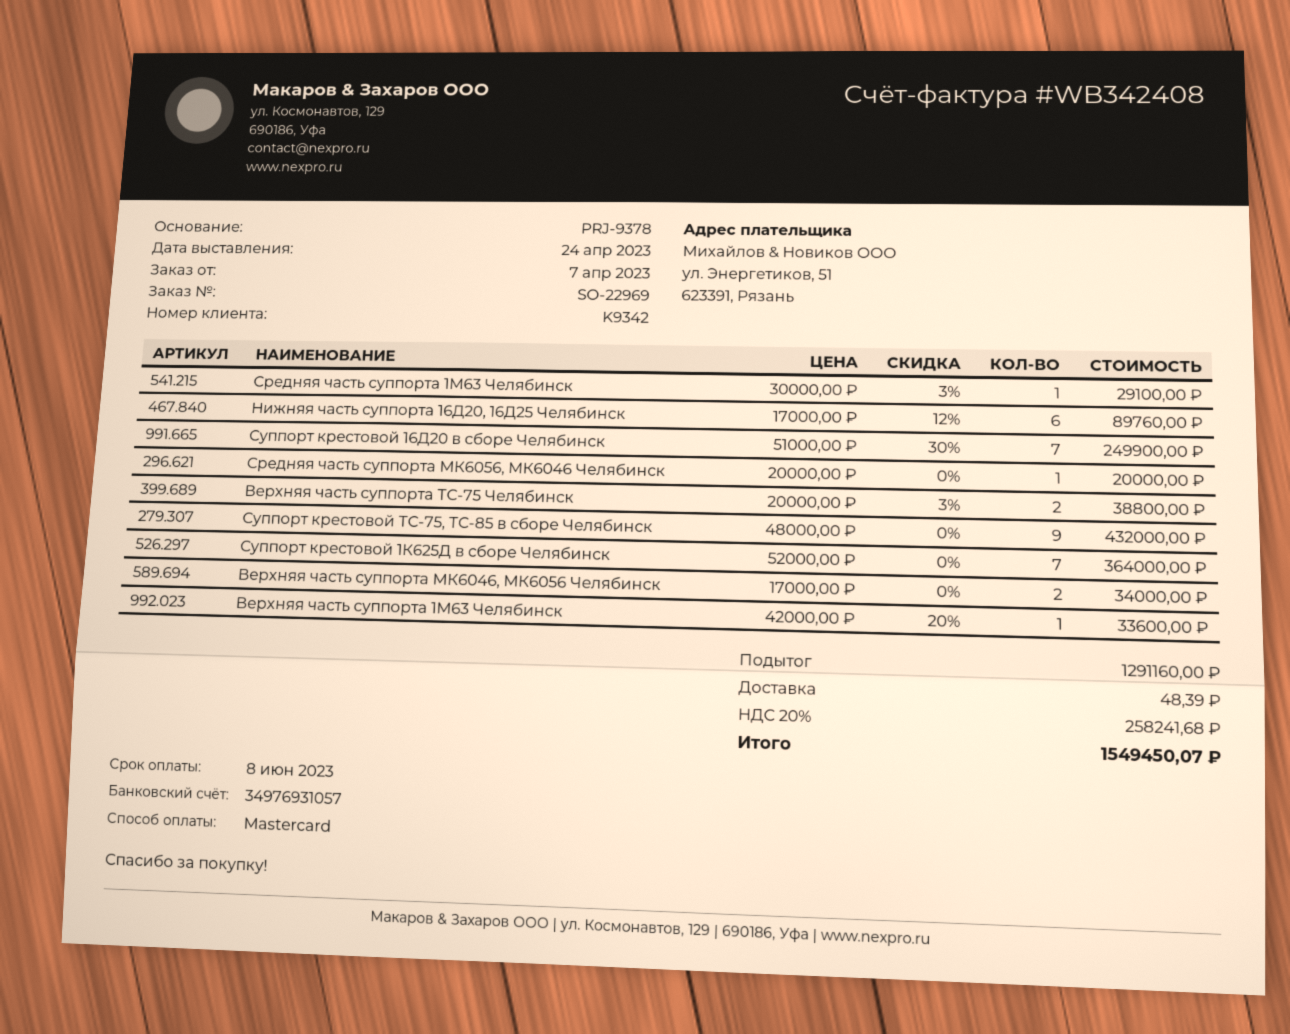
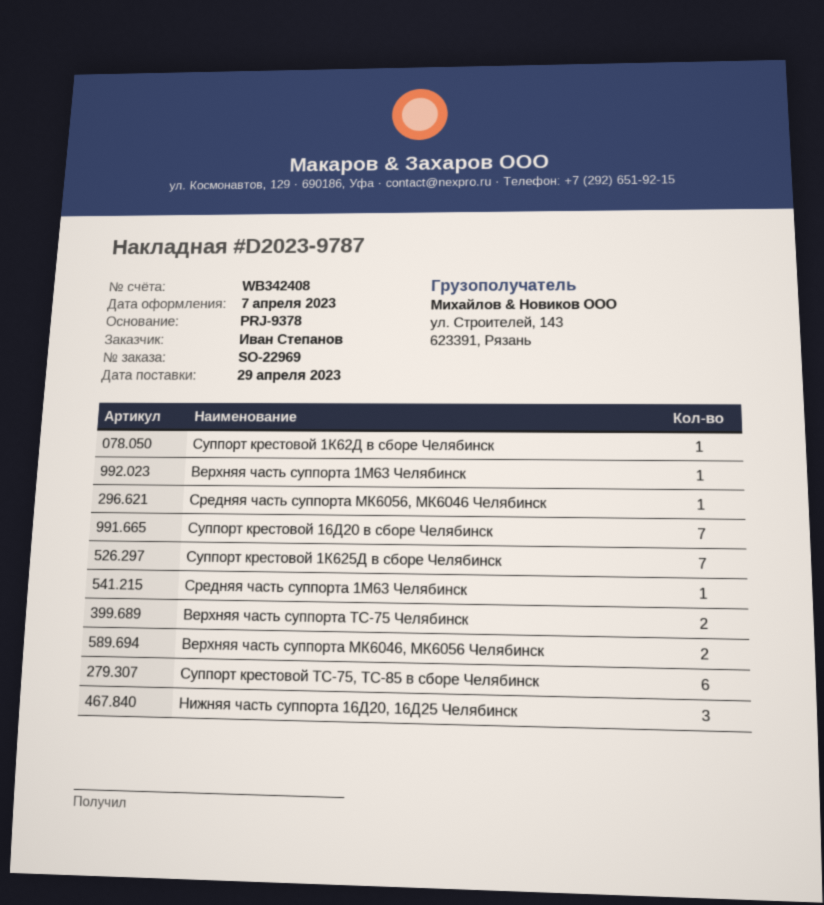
Нижняя часть суппорта 16Д20, 16Д25 Челябинск: 6 -> 3
Суппорт крестовой ТС-75, ТС-85 в сборе Челябинск: 9 -> 6
Суппорт крестовой 1К62Д в сборе Челябинск: none -> 1

